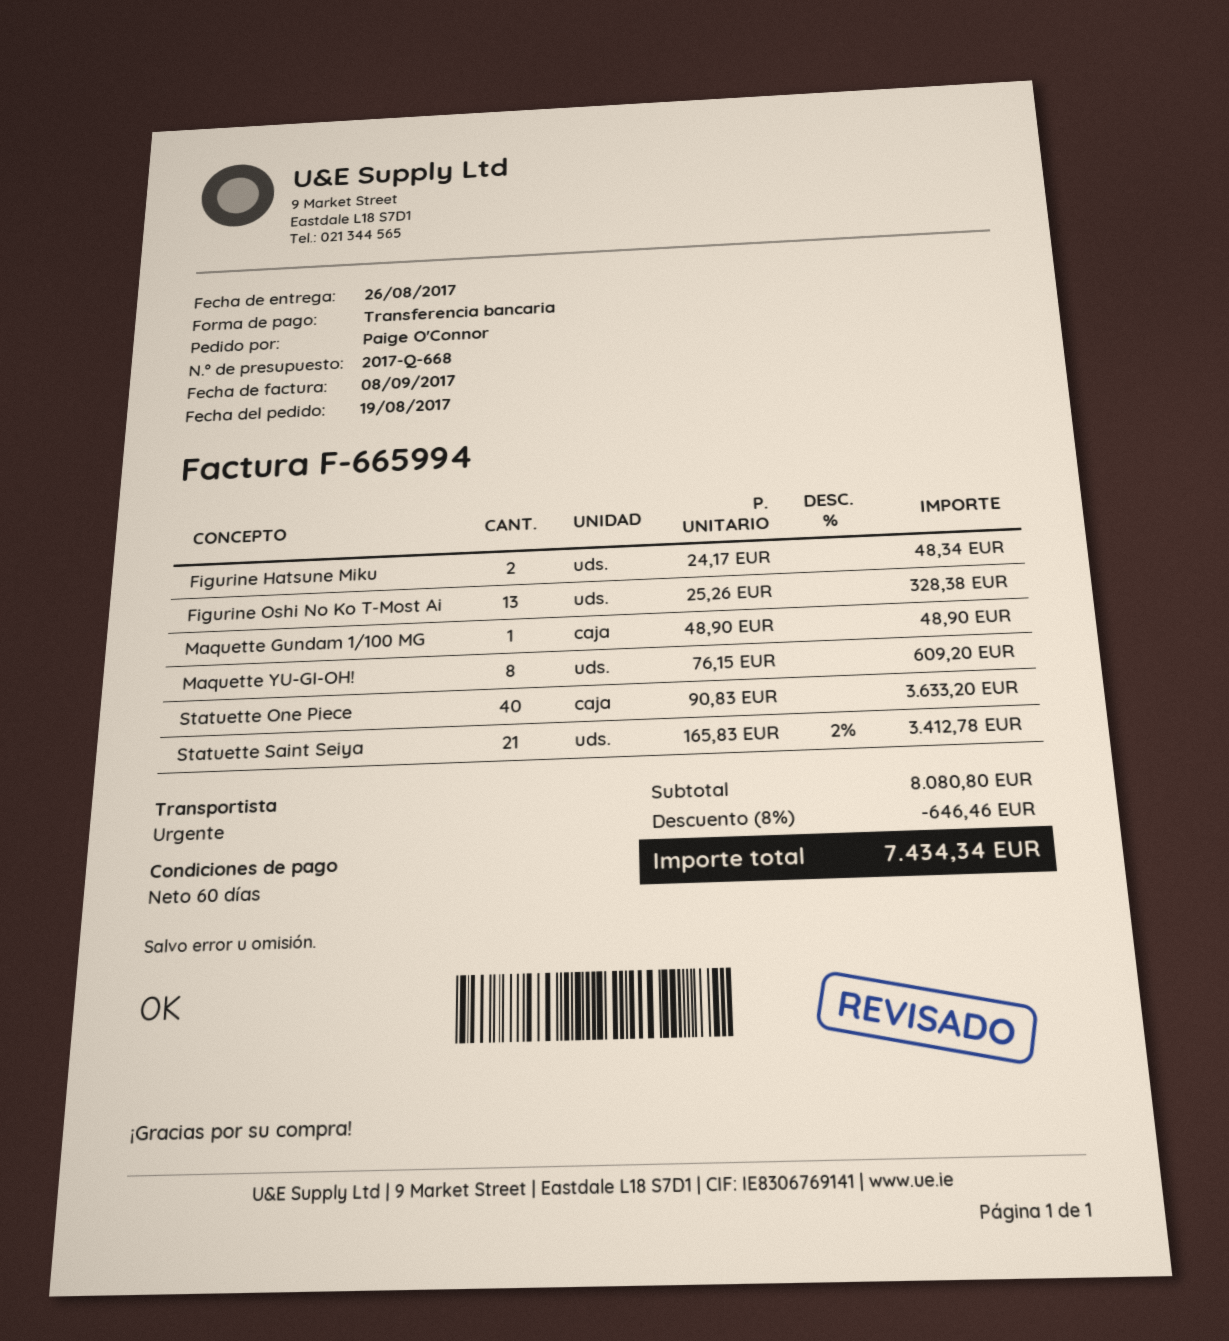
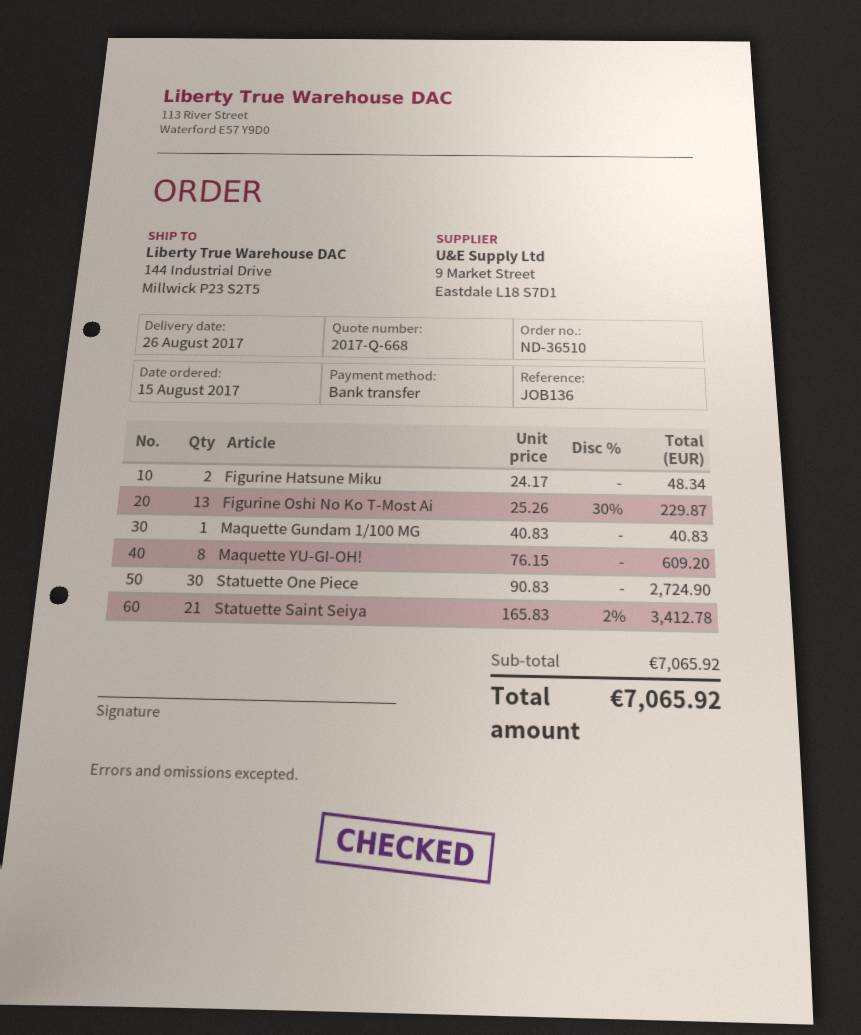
order date: 2017-08-19 -> 2017-08-15
Figurine Oshi No Ko T-Most Ai: 13 x 25.26 = 328.38 -> 13 x 25.26 - 30% = 229.87
Maquette Gundam 1/100 MG: 1 x 48.90 = 48.90 -> 1 x 40.83 = 40.83
Statuette One Piece: 40 x 90.83 = 3633.20 -> 30 x 90.83 = 2724.90
subtotal: 8080.80 -> 7065.92
discount: 8% = 646.46 -> none
total: 7434.34 -> 7065.92

